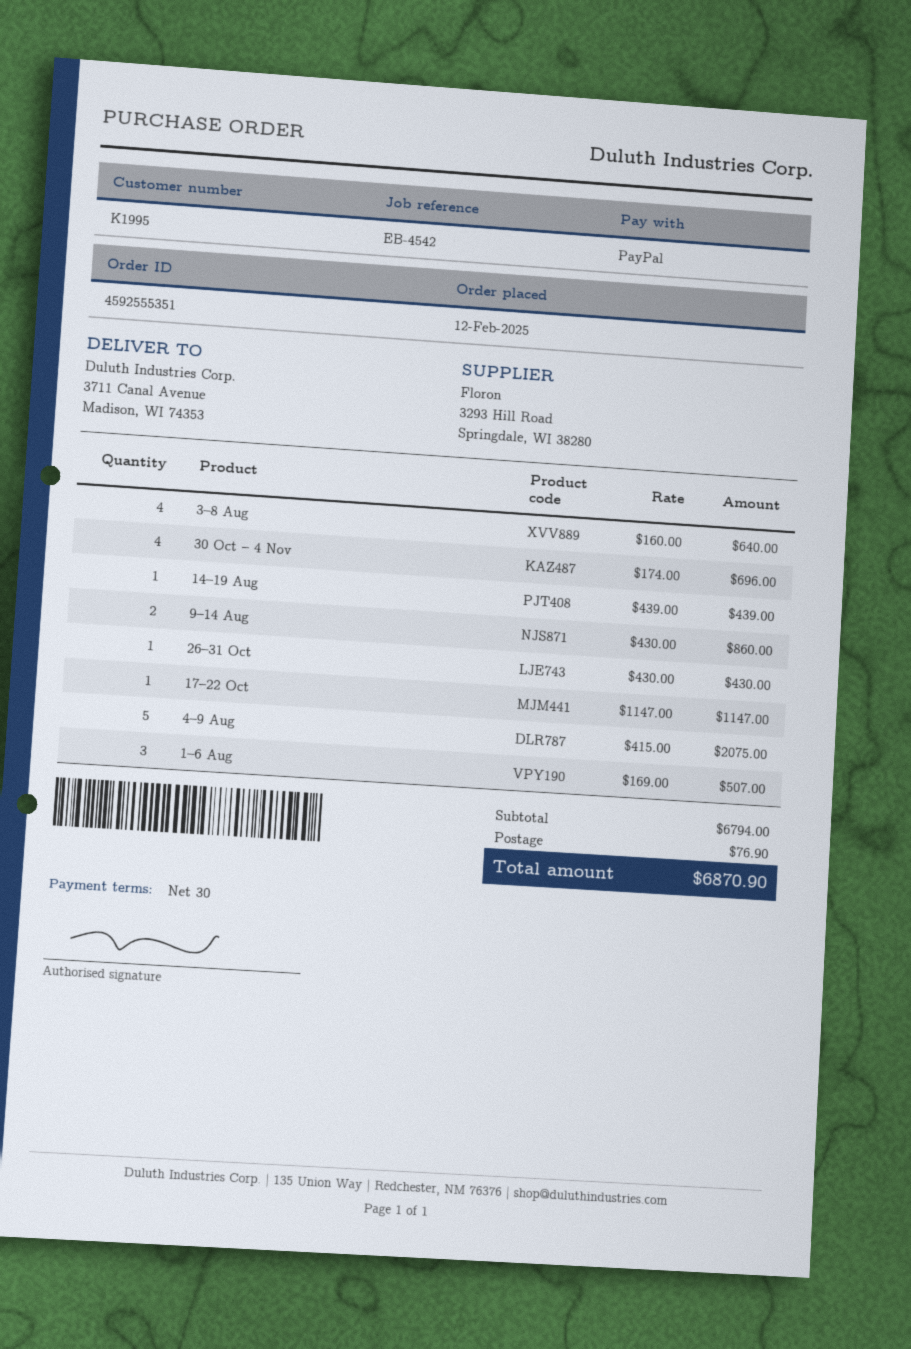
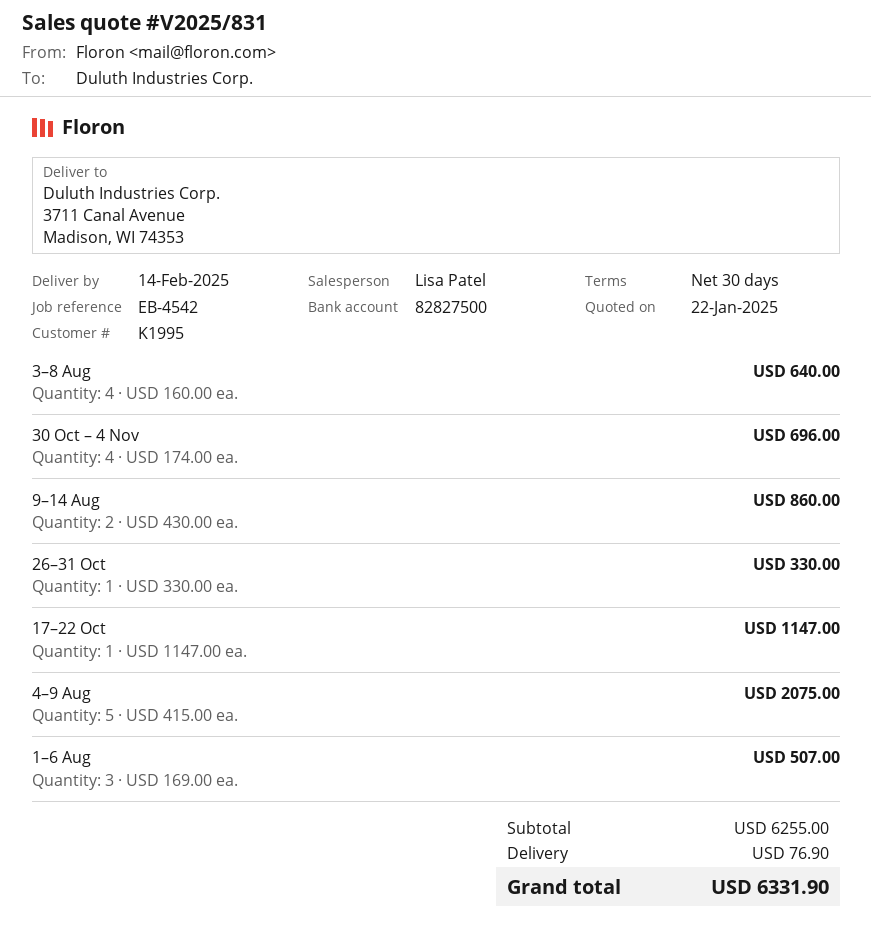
14–19 Aug: 1 x 439.00 = 439.00 -> none
26–31 Oct: 1 x 430.00 = 430.00 -> 1 x 330.00 = 330.00
subtotal: 6794.00 -> 6255.00
total: 6870.90 -> 6331.90

